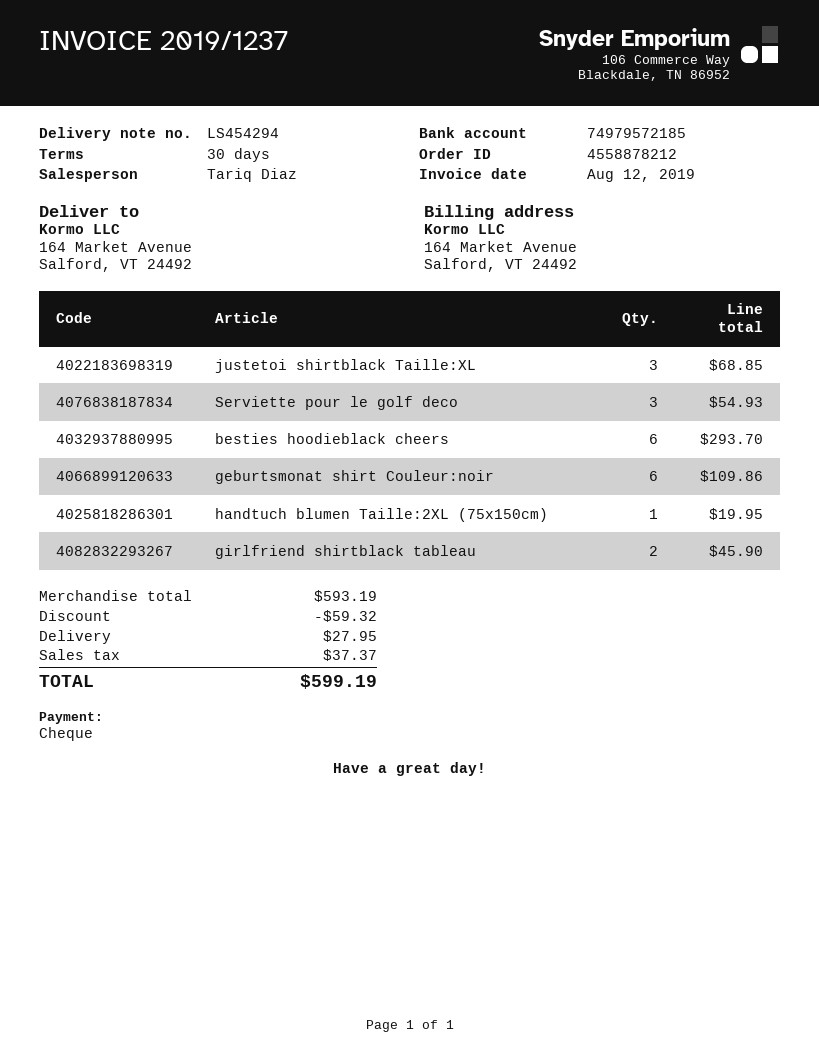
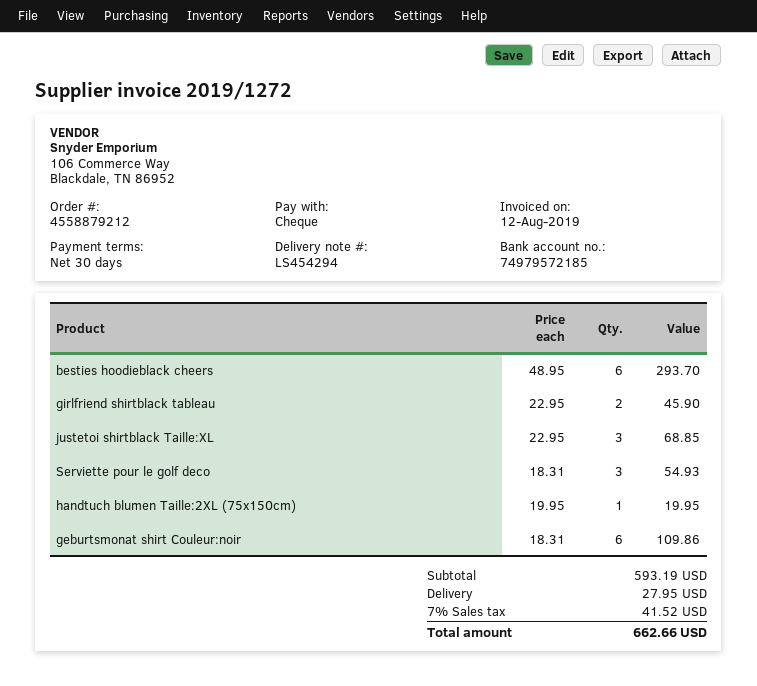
order number: 4558878212 -> 4558879212
invoice number: 2019/1237 -> 2019/1272
discount: 59.32 -> none
tax: 37.37 -> 41.52
total: 599.19 -> 662.66

